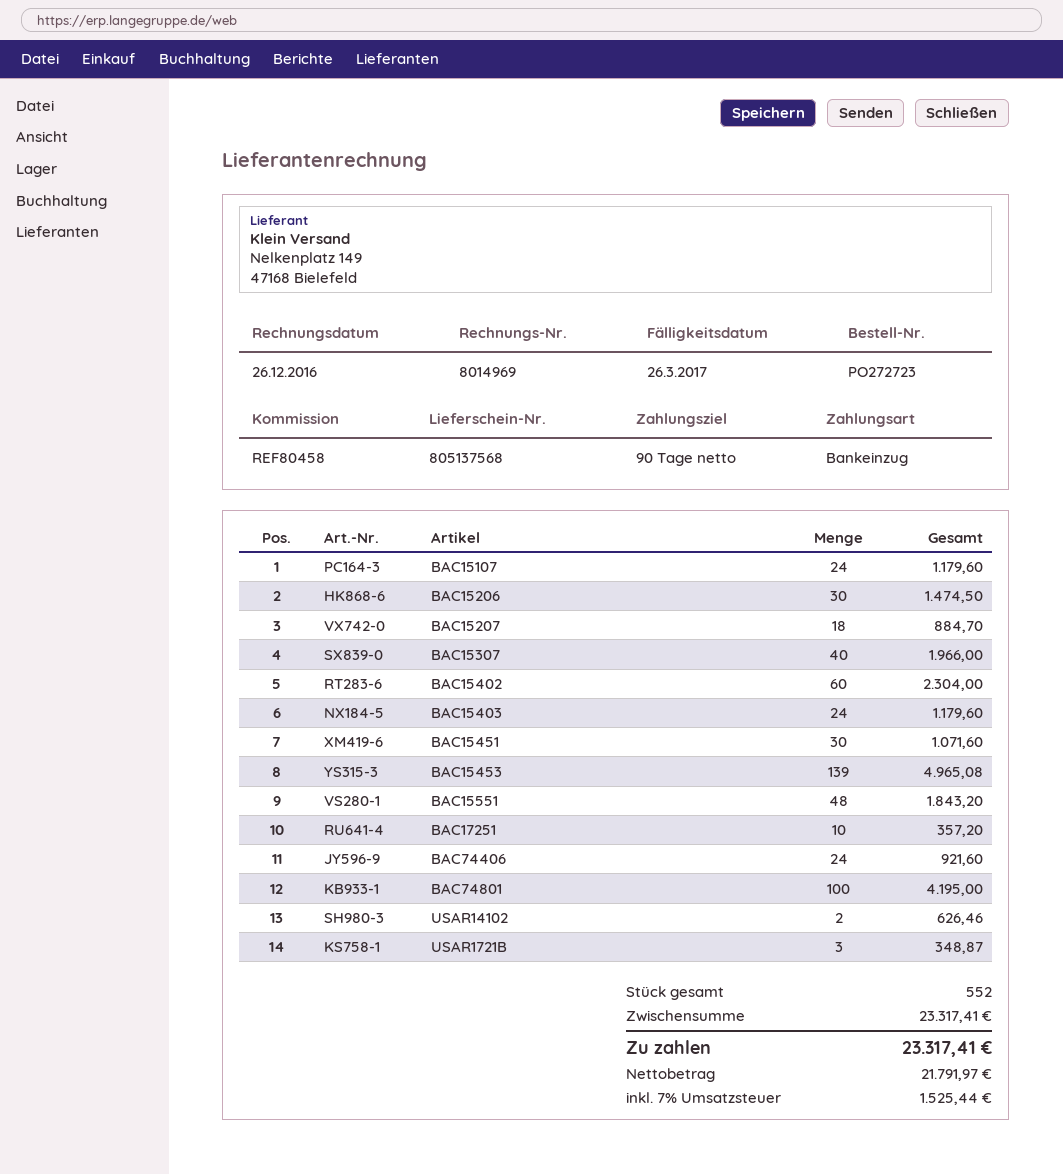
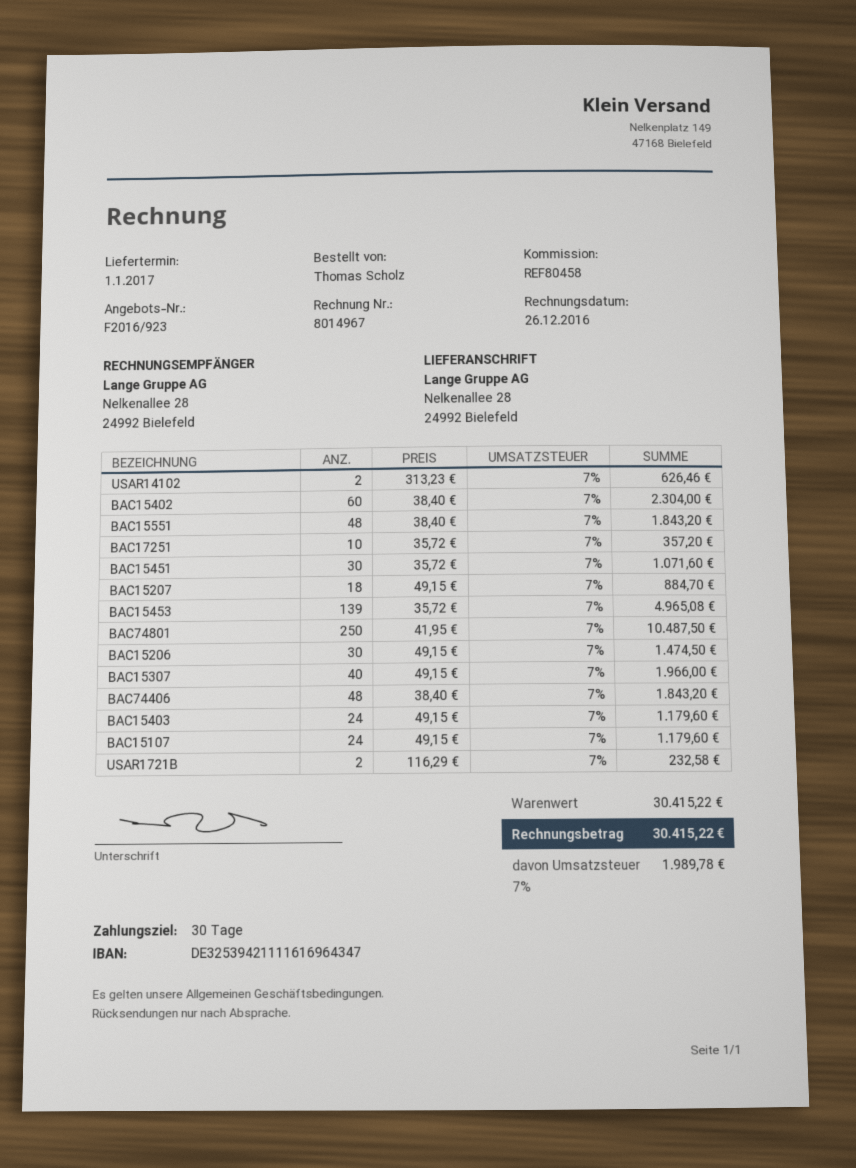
invoice number: 8014969 -> 8014967
payment terms: 90 days -> 30 days
BAC74406: 24 for 921.60 -> 48 for 1843.20
BAC74801: 100 for 4195.00 -> 250 for 10487.50
USAR1721B: 3 for 348.87 -> 2 for 232.58
subtotal: 23317.41 -> 30415.22
tax: 7% = 1525.44 -> 7% = 1989.78
total: 23317.41 -> 30415.22

